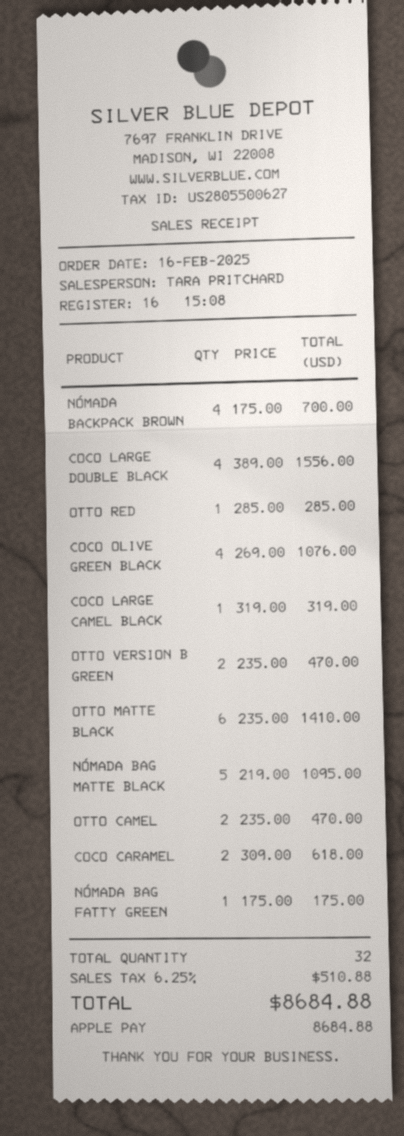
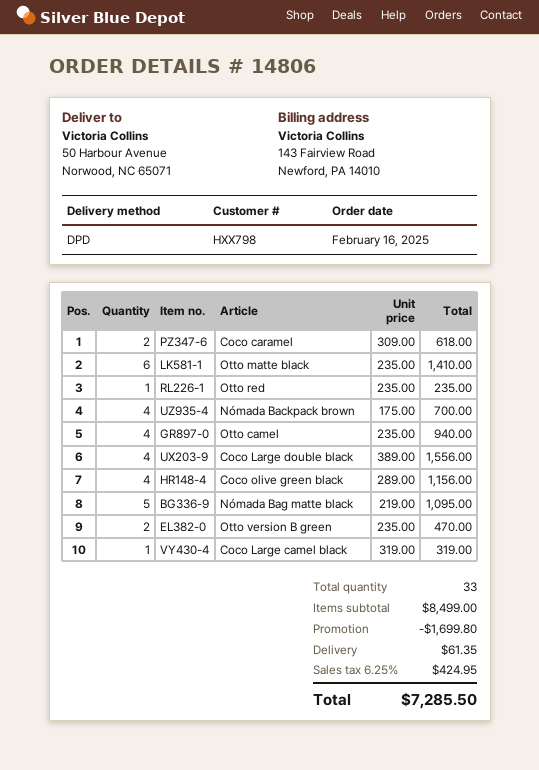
OTTO RED: 1 x 285.00 = 285.00 -> 1 x 235.00 = 235.00
COCO OLIVE GREEN BLACK: 4 x 269.00 = 1076.00 -> 4 x 289.00 = 1156.00
OTTO CAMEL: 2 x 235.00 = 470.00 -> 4 x 235.00 = 940.00
NÓMADA BAG FATTY GREEN: 1 x 175.00 = 175.00 -> none
total quantity: 32 -> 33
discount: none -> 1699.80
shipping: none -> 61.35
tax: 6.25% = 510.88 -> 6.25% = 424.95
total: 8684.88 -> 7285.50

